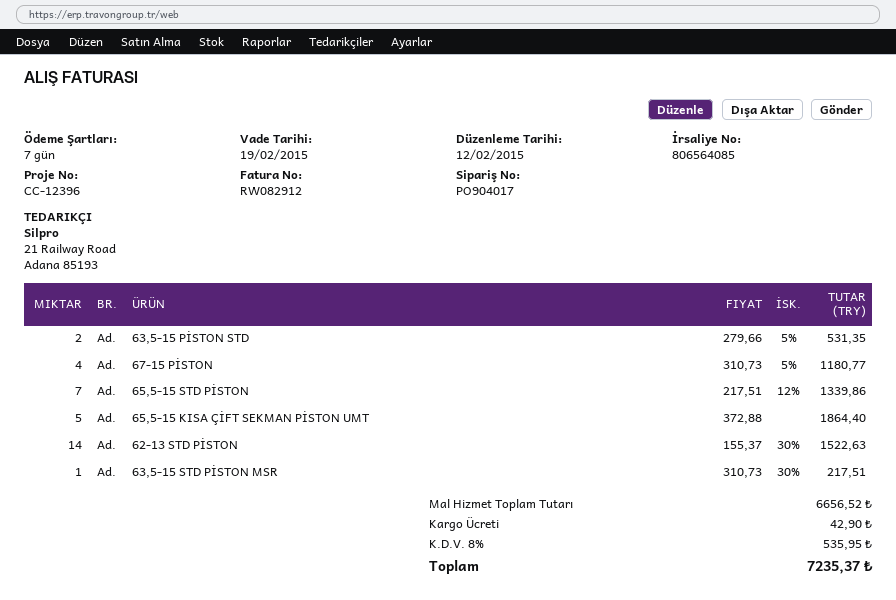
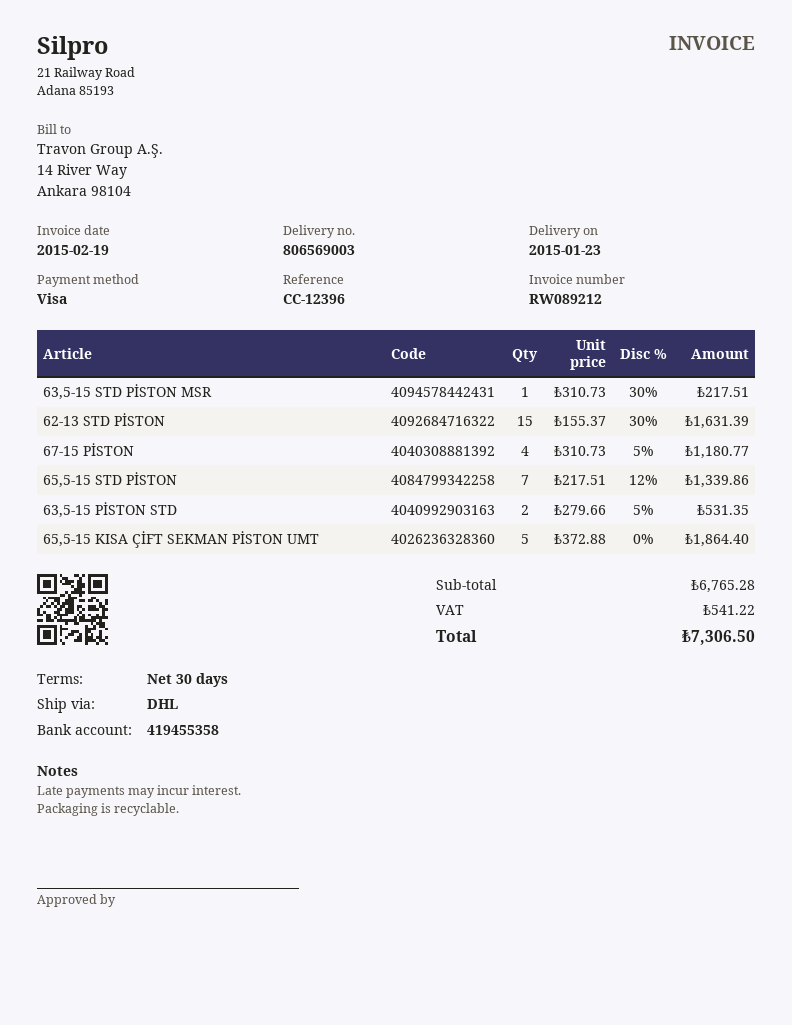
delivery note number: 806564085 -> 806569003
invoice number: RW082912 -> RW089212
invoice date: 2015-02-12 -> 2015-02-19
payment terms: 7 days -> 30 days
62-13 STD PİSTON: 14 x 155.37 - 30% = 1522.63 -> 15 x 155.37 - 30% = 1631.39
subtotal: 6656.52 -> 6765.28
shipping: 42.90 -> none
tax: 535.95 -> 541.22
total: 7235.37 -> 7306.50

